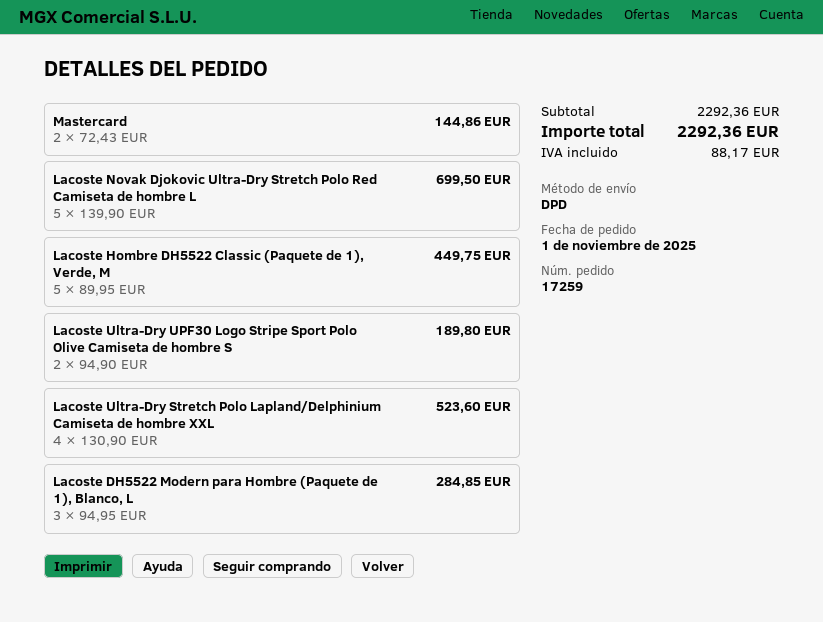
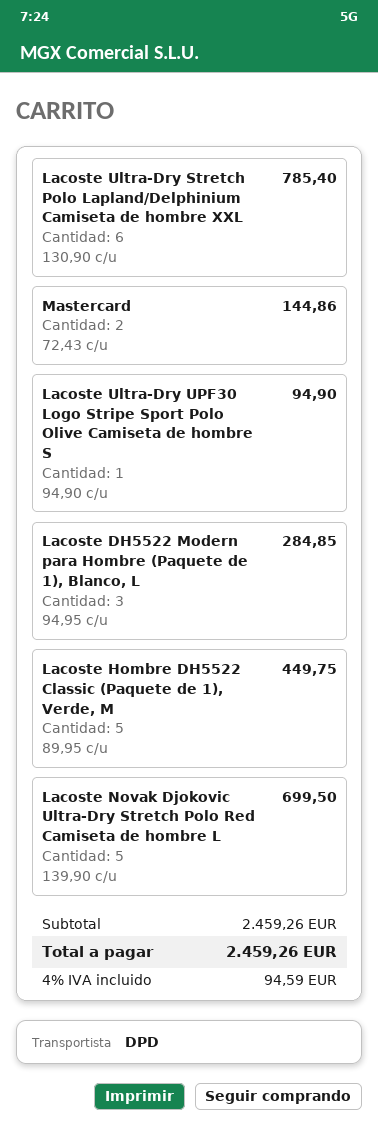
Lacoste Ultra-Dry UPF30 Logo Stripe Sport Polo Olive Camiseta de hombre S: 2 x 94.90 = 189.80 -> 1 x 94.90 = 94.90
Lacoste Ultra-Dry Stretch Polo Lapland/Delphinium Camiseta de hombre XXL: 4 x 130.90 = 523.60 -> 6 x 130.90 = 785.40
subtotal: 2292.36 -> 2459.26
tax: 88.17 -> 94.59
total: 2292.36 -> 2459.26

